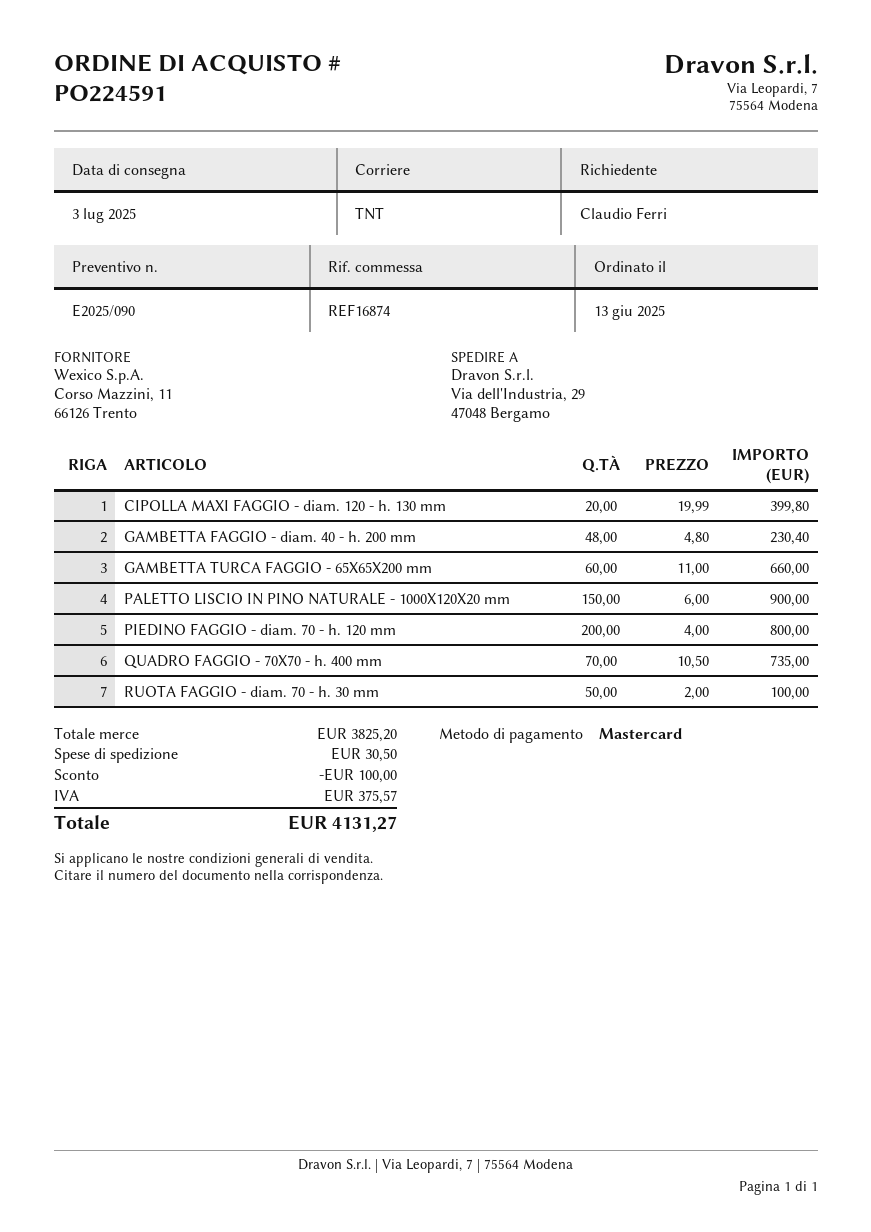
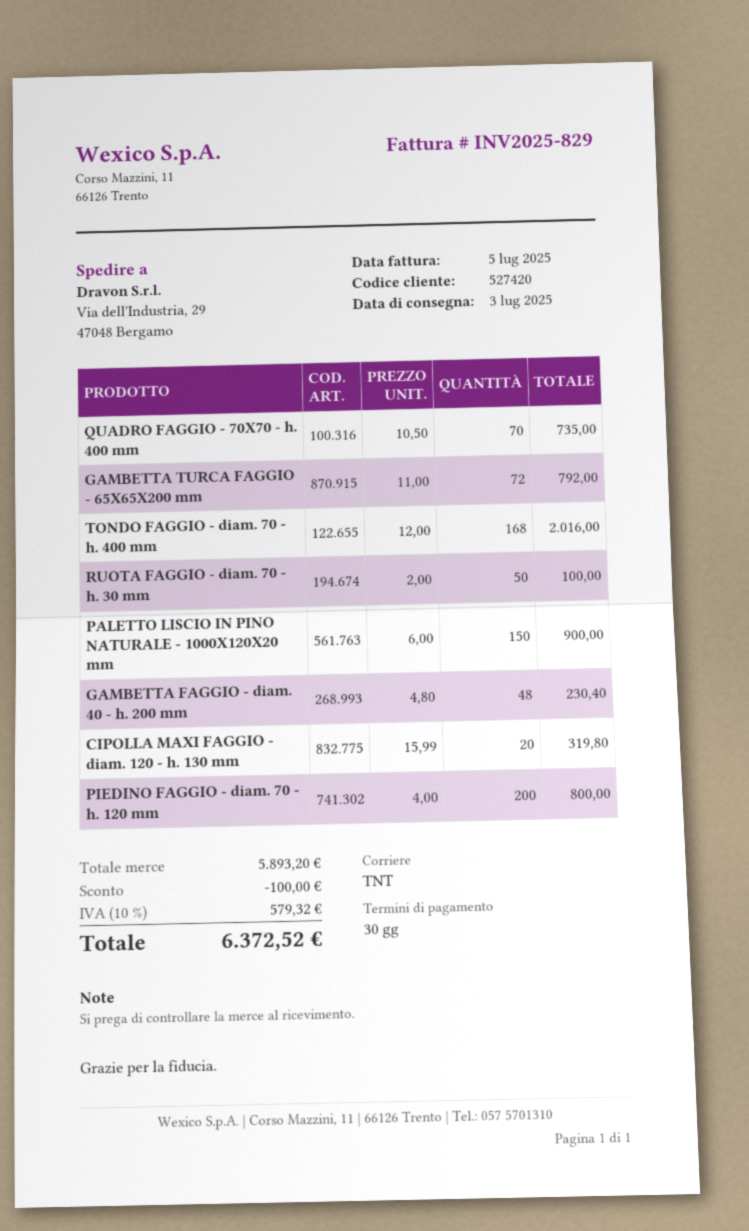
CIPOLLA MAXI FAGGIO - diam. 120 - h. 130 mm: 20 x 19.99 = 399.80 -> 20 x 15.99 = 319.80
GAMBETTA TURCA FAGGIO - 65X65X200 mm: 60 x 11.00 = 660.00 -> 72 x 11.00 = 792.00
TONDO FAGGIO - diam. 70 - h. 400 mm: none -> 168 x 12.00 = 2016.00
subtotal: 3825.20 -> 5893.20
shipping: 30.50 -> none
tax: 375.57 -> 579.32
total: 4131.27 -> 6372.52

